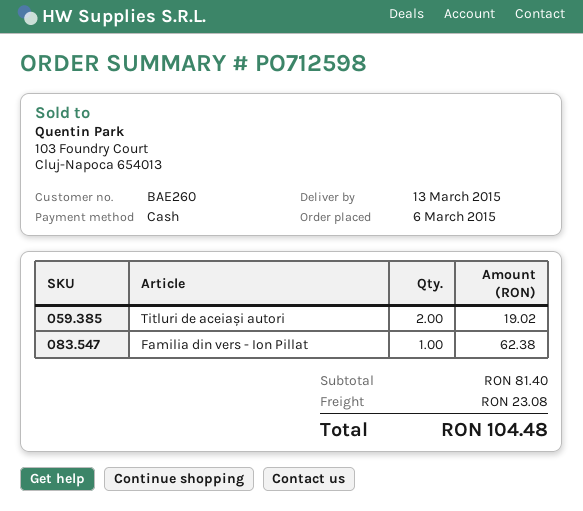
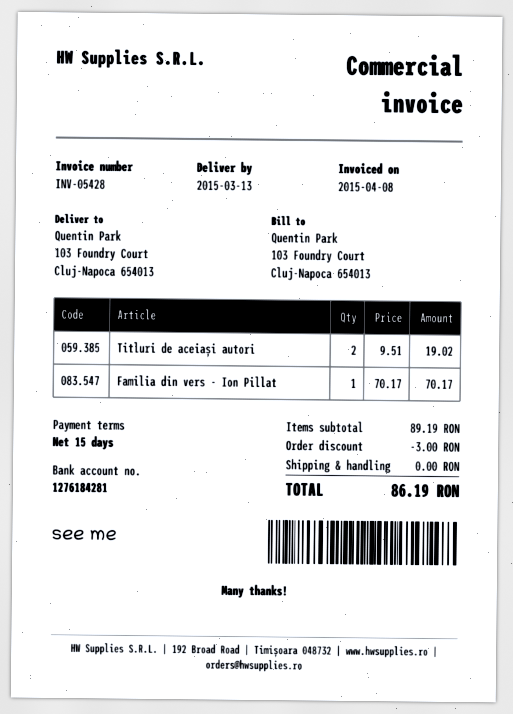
Familia din vers - Ion Pillat: 1 for 62.38 -> 1 for 70.17
subtotal: 81.40 -> 89.19
discount: none -> 3.00
shipping: 23.08 -> 0.00
total: 104.48 -> 86.19

